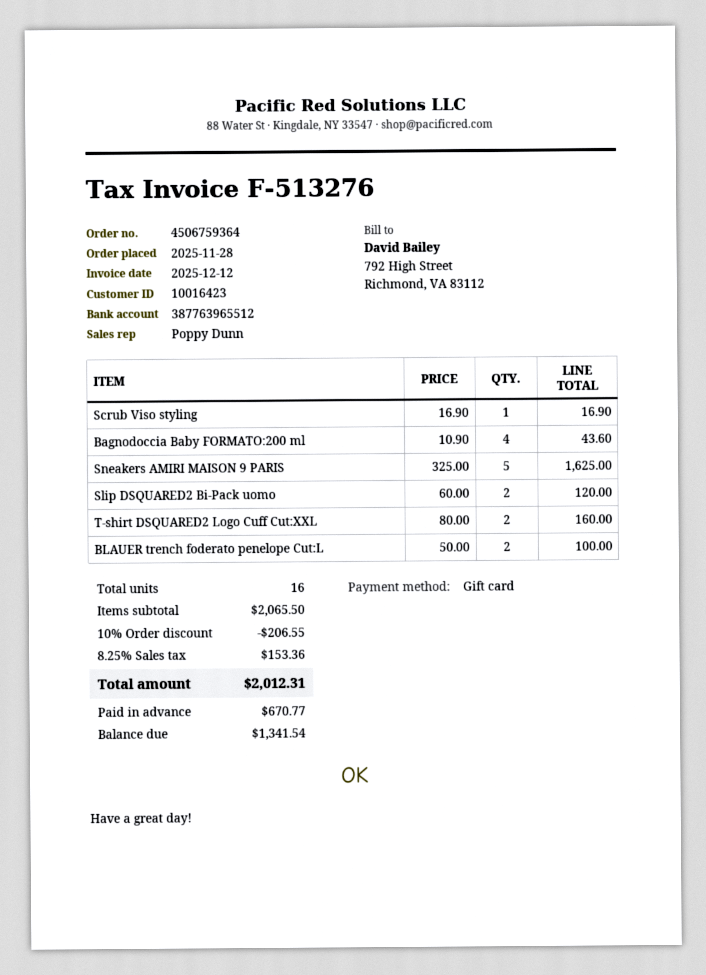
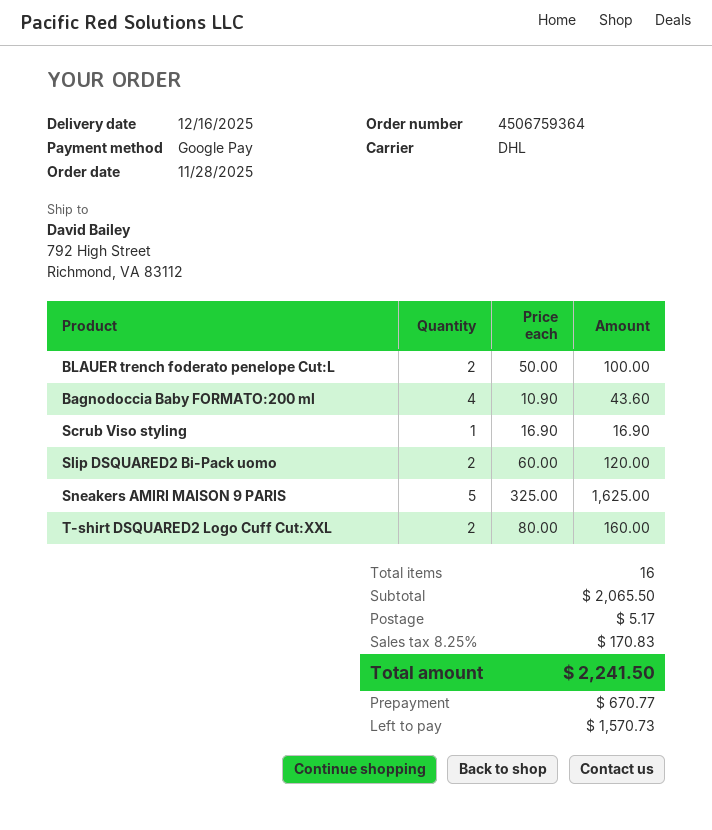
payment method: gift card -> Google Pay
discount: 10% = 206.55 -> none
shipping: none -> 5.17
tax: 8.25% = 153.36 -> 8.25% = 170.83
total: 2012.31 -> 2241.50
balance: 1341.54 -> 1570.73

